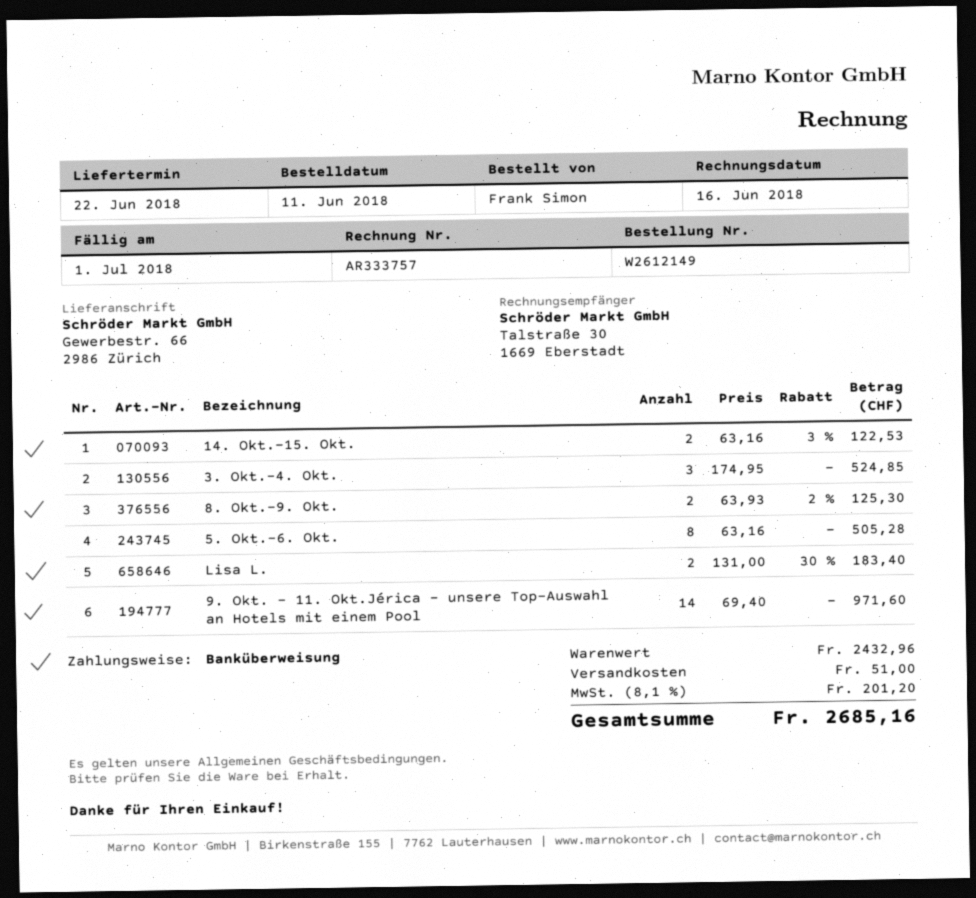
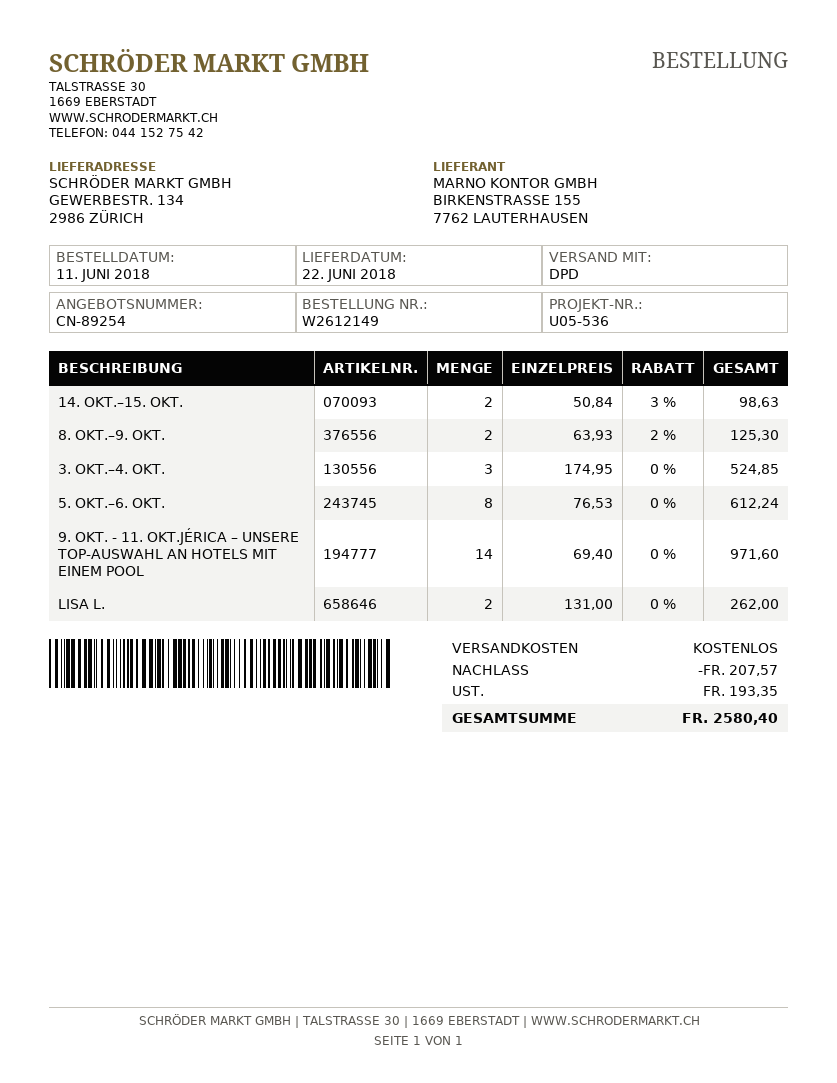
ship to: Gewerbestr. 66, 2986 Zürich -> GEWERBESTR. 134, 2986 ZÜRICH
14. Okt.–15. Okt.: 2 x 63.16 - 3% = 122.53 -> 2 x 50.84 - 3% = 98.63
5. Okt.–6. Okt.: 8 x 63.16 = 505.28 -> 8 x 76.53 = 612.24
Lisa L.: 2 x 131.00 - 30% = 183.40 -> 2 x 131.00 = 262.00
discount: none -> 207.57
shipping: 51.00 -> 0.00
tax: 201.20 -> 193.35
total: 2685.16 -> 2580.40

